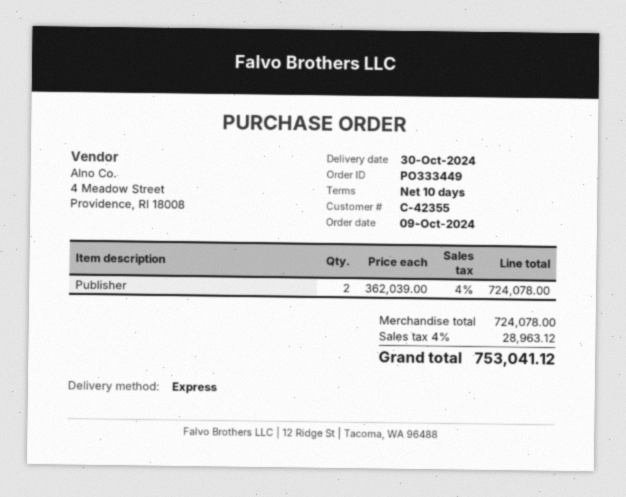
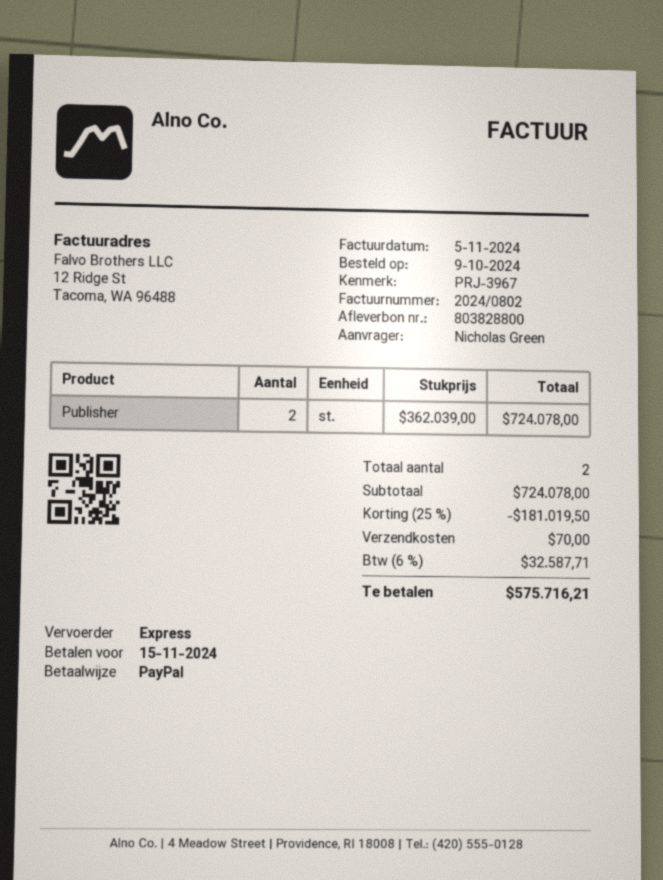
discount: none -> 25% = 181019.50
shipping: none -> 70.00
tax: 4% = 28963.12 -> 6% = 32587.71
total: 753041.12 -> 575716.21

